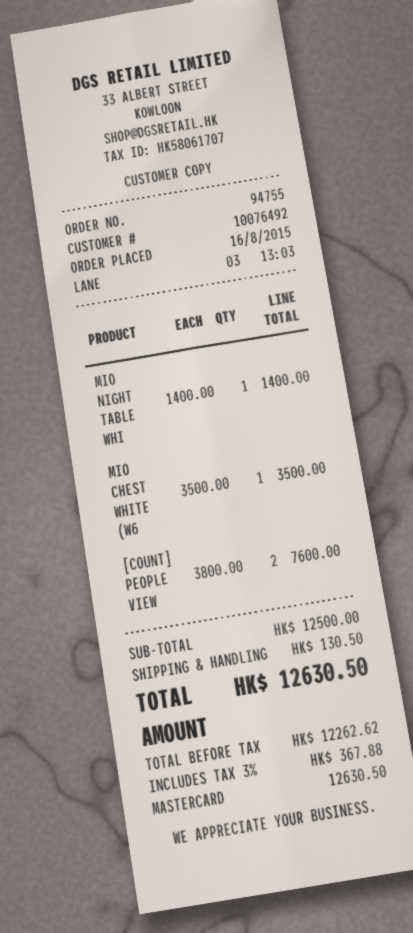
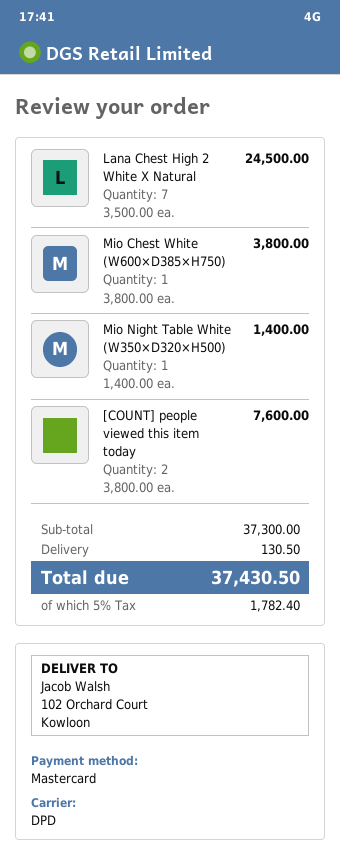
MIO CHEST WHITE (W6: 1 x 3500.00 = 3500.00 -> 1 x 3800.00 = 3800.00
Lana Chest High 2 White X Natural: none -> 7 x 3500.00 = 24500.00
subtotal: 12500.00 -> 37300.00
tax: 3% = 367.88 -> 5% = 1782.40
total: 12630.50 -> 37430.50

